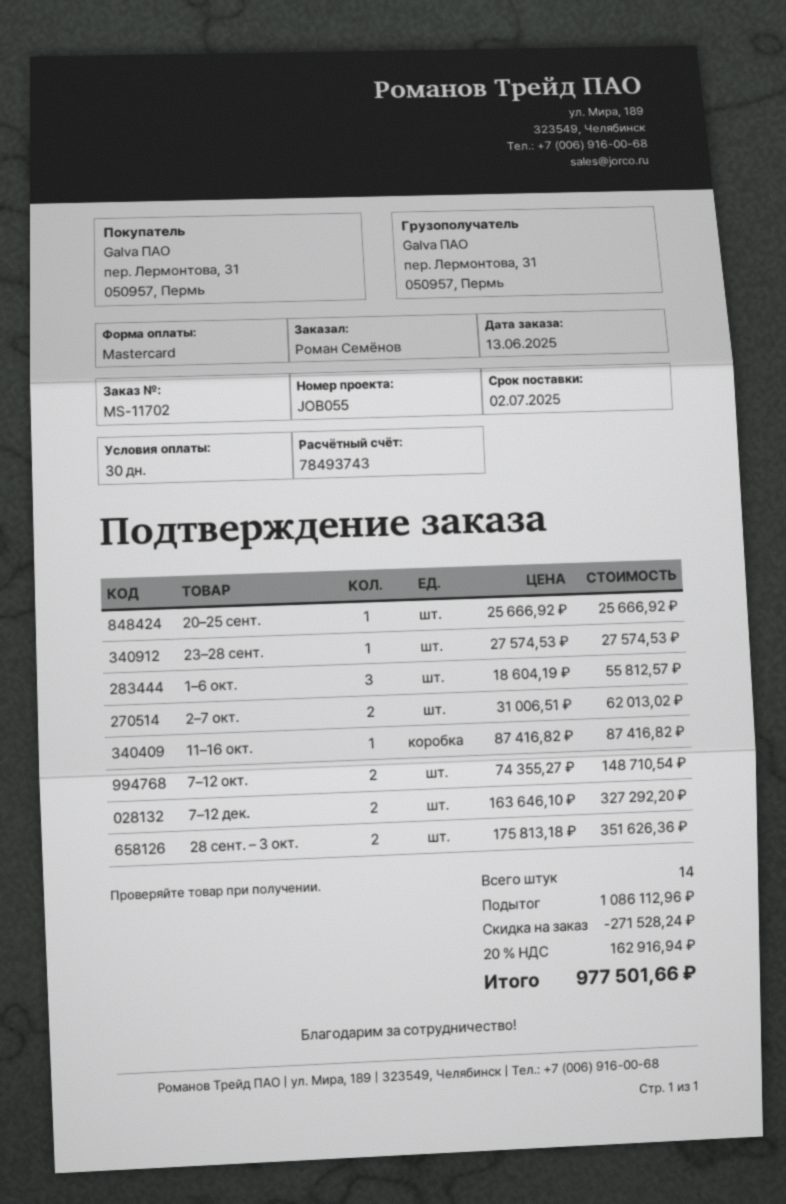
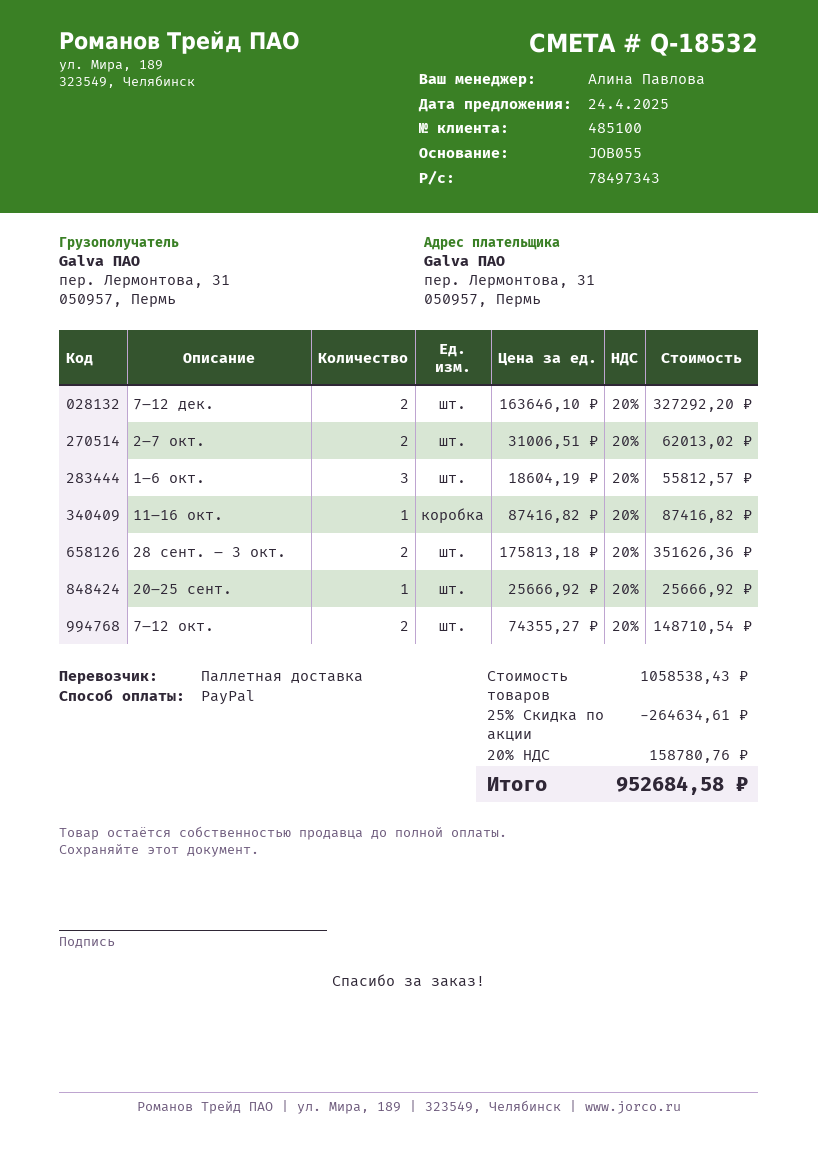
payment method: Mastercard -> PayPal
bank account: 78493743 -> 78497343
23–28 сент.: 1 x 27574.53 = 27574.53 -> none
subtotal: 1086112.96 -> 1058538.43
discount: 271528.24 -> 264634.61
tax: 20% = 162916.94 -> 20% = 158780.76
total: 977501.66 -> 952684.58

